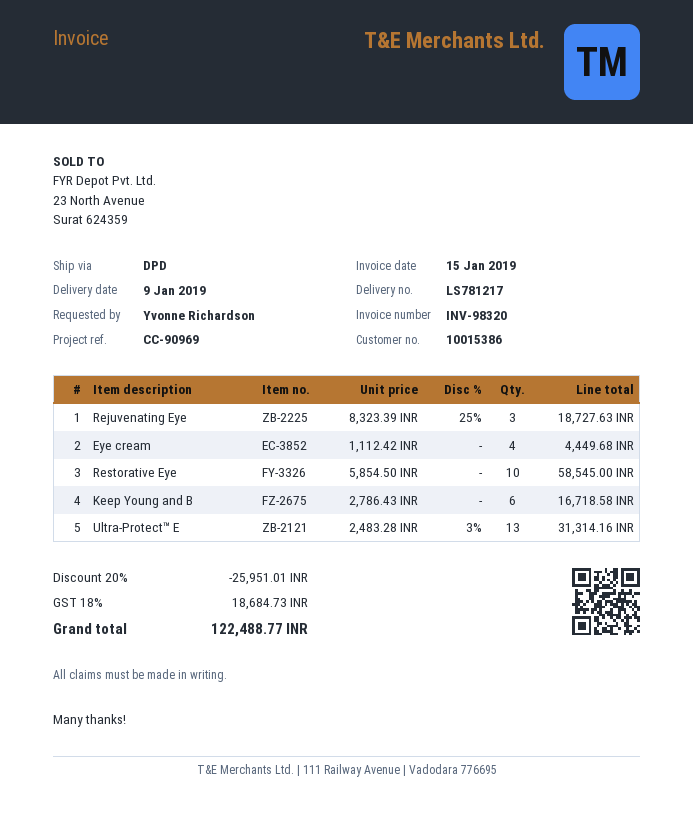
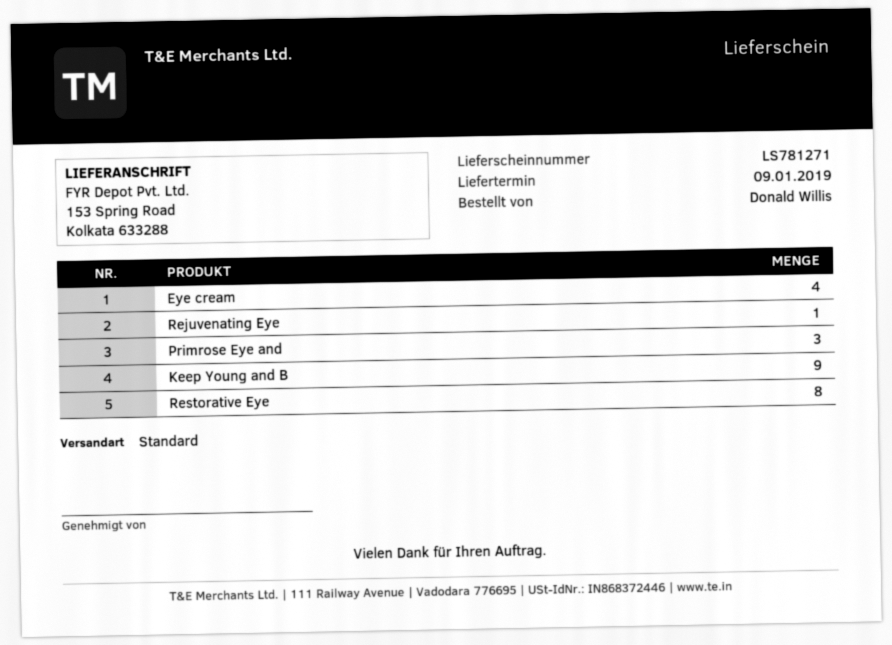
delivery note number: LS781217 -> LS781271
ordered by: Yvonne Richardson -> Donald Willis
shipping method: DPD -> standard
Rejuvenating Eye: 3 -> 1
Restorative Eye: 10 -> 8
Keep Young and B: 6 -> 9
Ultra-Protect™ E: 13 -> none
Primrose Eye and: none -> 3

